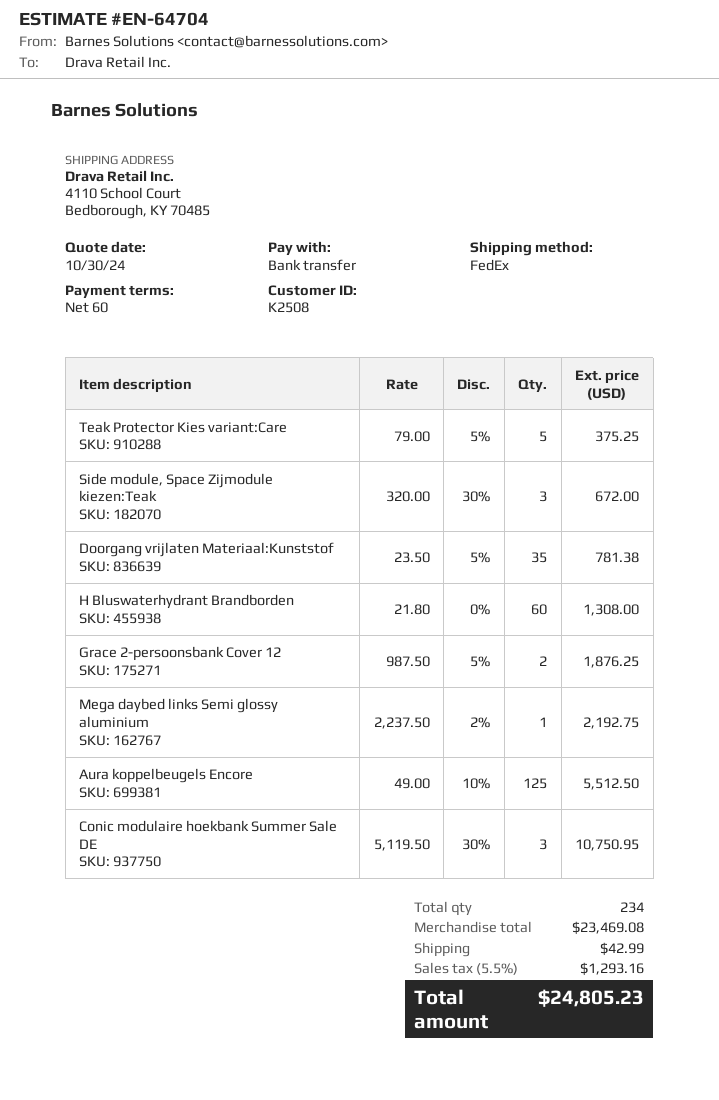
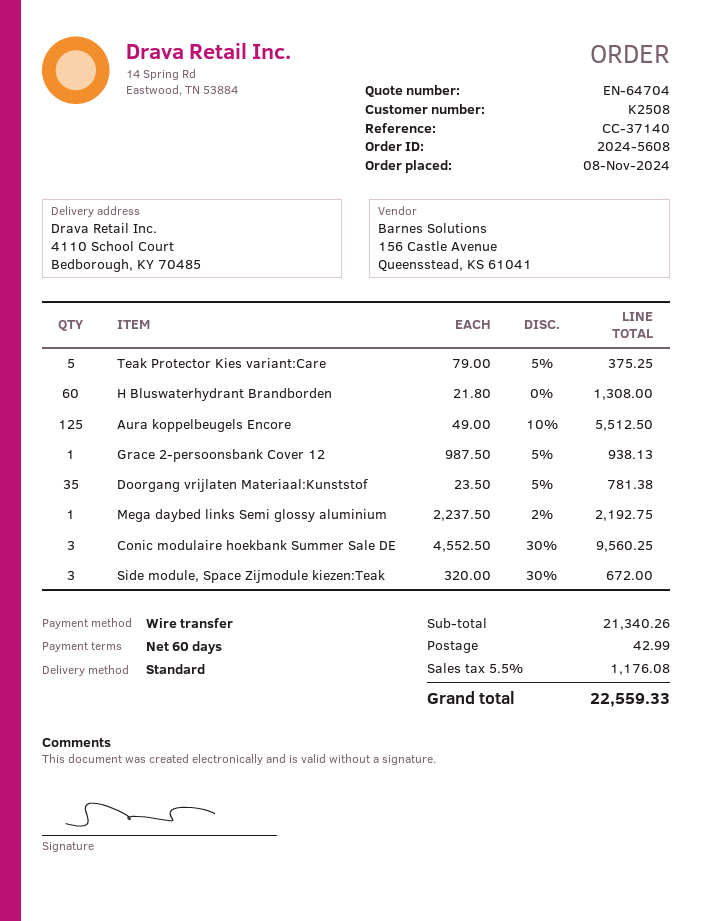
shipping method: FedEx -> standard
Grace 2-persoonsbank Cover 12: 2 x 987.50 - 5% = 1876.25 -> 1 x 987.50 - 5% = 938.13
Conic modulaire hoekbank Summer Sale DE: 3 x 5119.50 - 30% = 10750.95 -> 3 x 4552.50 - 30% = 9560.25
subtotal: 23469.08 -> 21340.26
tax: 5.5% = 1293.16 -> 5.5% = 1176.08
total: 24805.23 -> 22559.33

